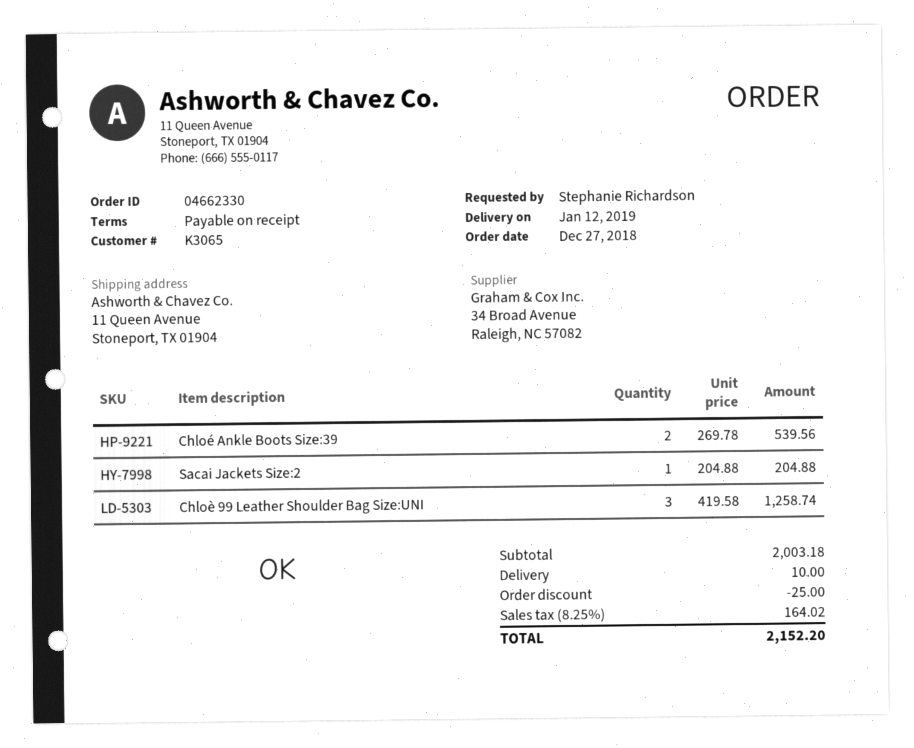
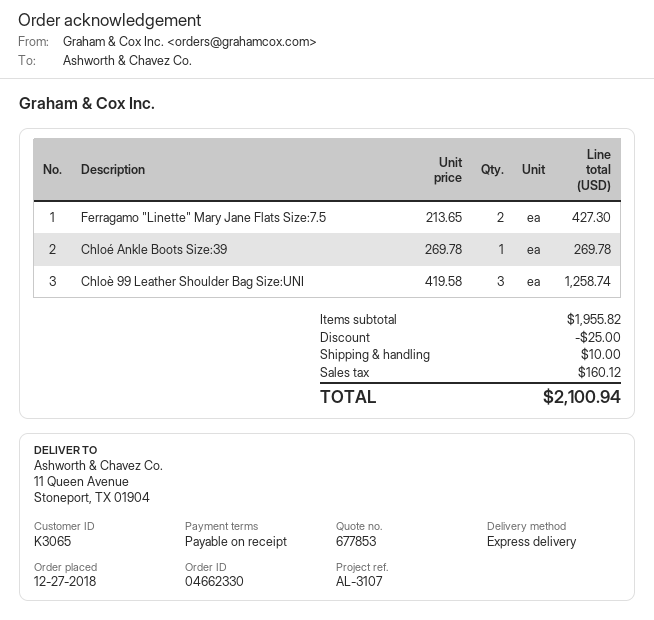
Chloé Ankle Boots Size:39: 2 x 269.78 = 539.56 -> 1 x 269.78 = 269.78
Sacai Jackets Size:2: 1 x 204.88 = 204.88 -> none
Ferragamo "Linette" Mary Jane Flats Size:7.5: none -> 2 x 213.65 = 427.30
subtotal: 2003.18 -> 1955.82
tax: 164.02 -> 160.12
total: 2152.20 -> 2100.94

